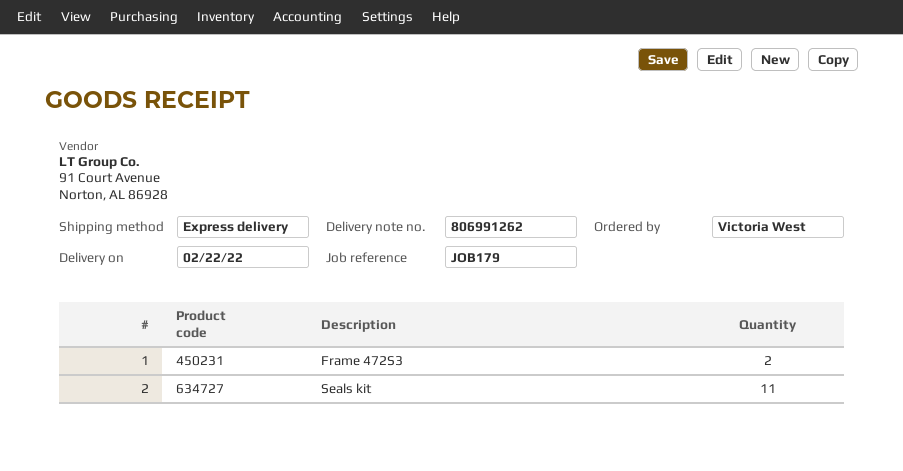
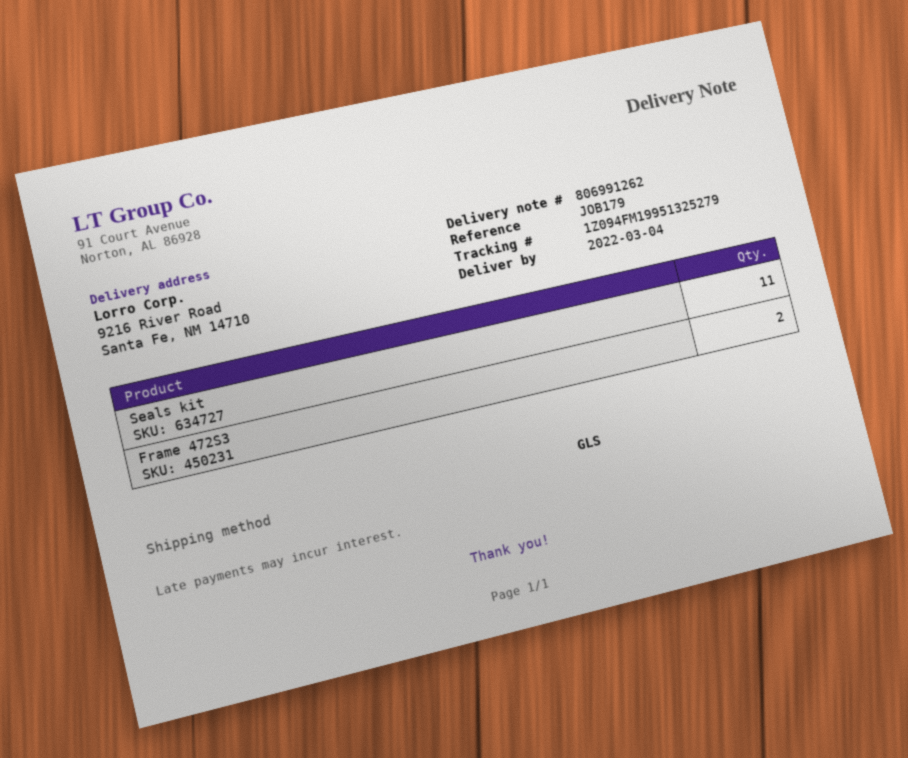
delivery date: 2022-02-22 -> 2022-03-04
shipping method: express -> GLS

